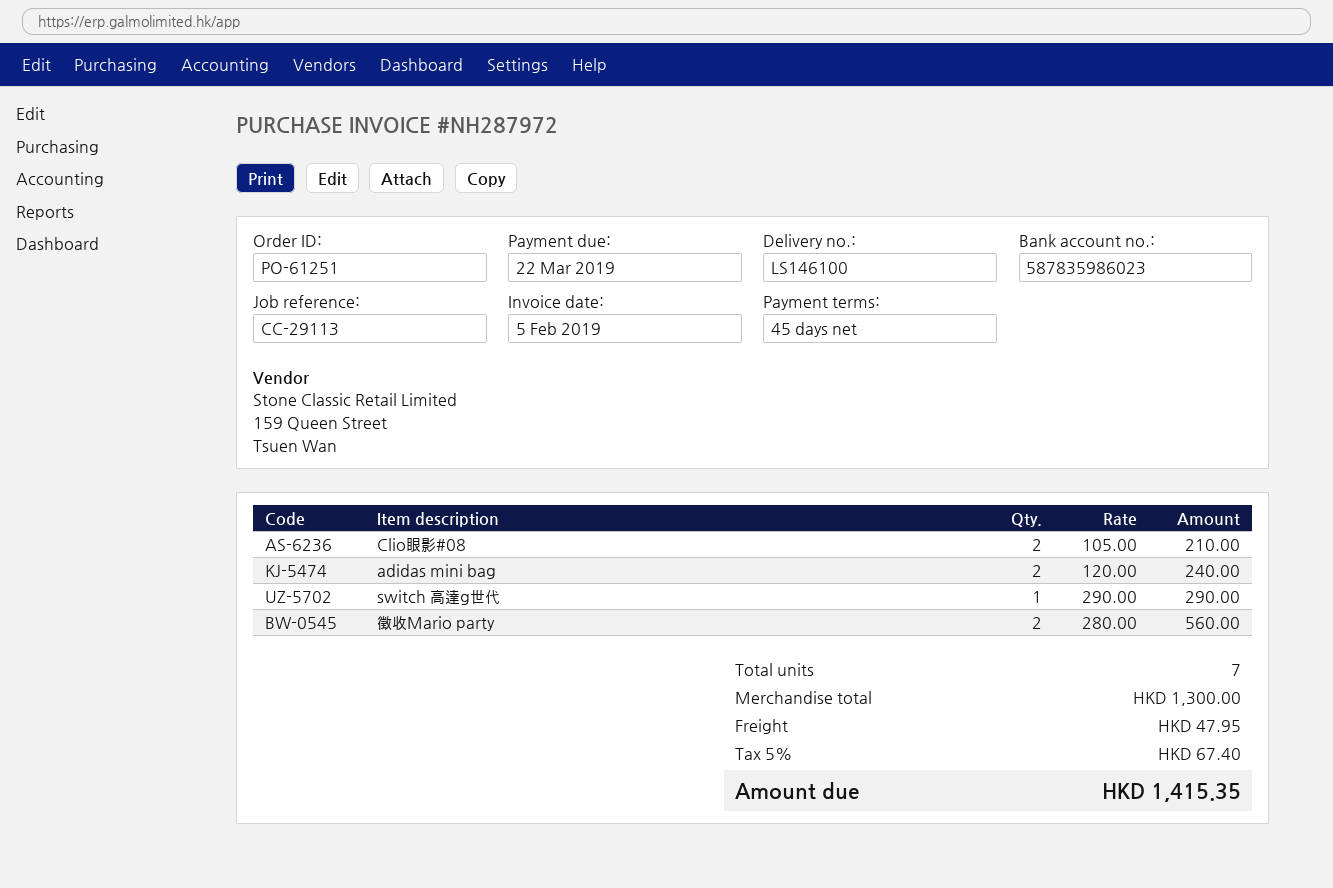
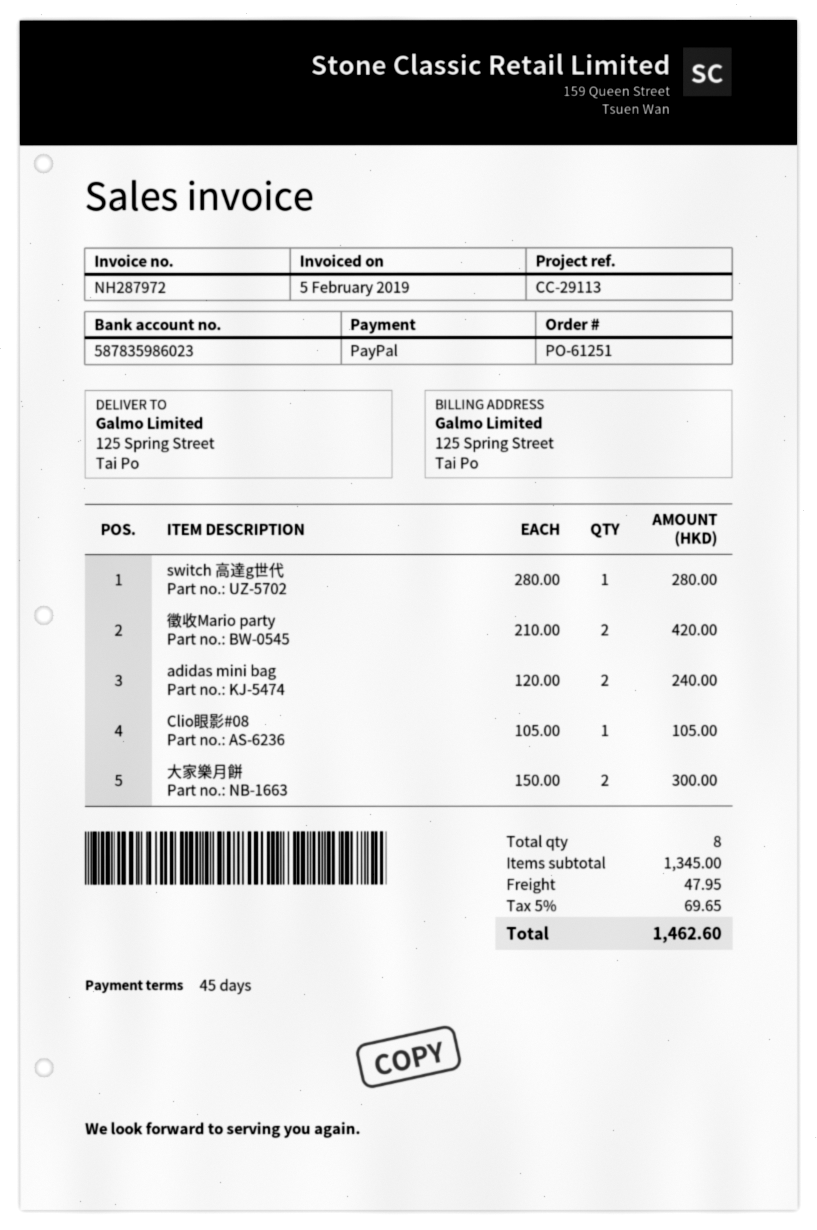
Clio眼影#08: 2 x 105.00 = 210.00 -> 1 x 105.00 = 105.00
switch 高達g世代: 1 x 290.00 = 290.00 -> 1 x 280.00 = 280.00
徵收Mario party: 2 x 280.00 = 560.00 -> 2 x 210.00 = 420.00
大家樂月餅: none -> 2 x 150.00 = 300.00
total quantity: 7 -> 8
subtotal: 1300.00 -> 1345.00
tax: 5% = 67.40 -> 5% = 69.65
total: 1415.35 -> 1462.60

